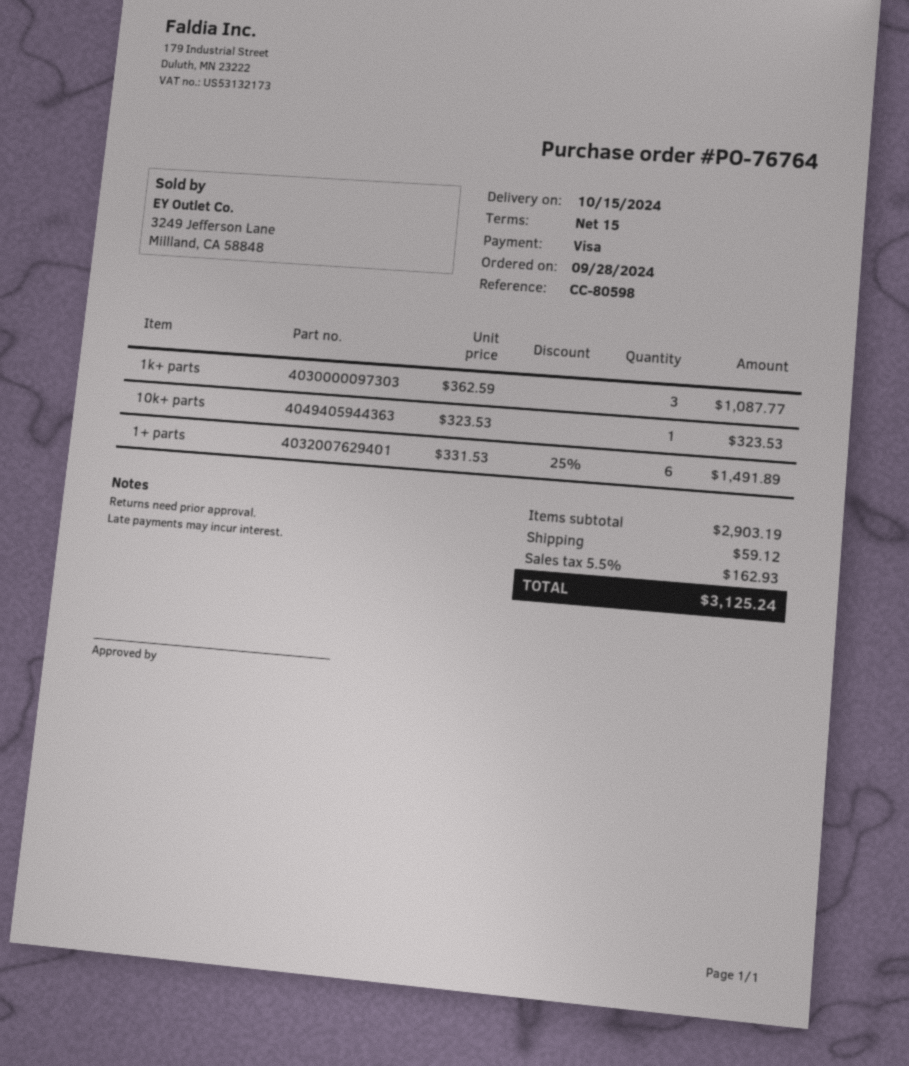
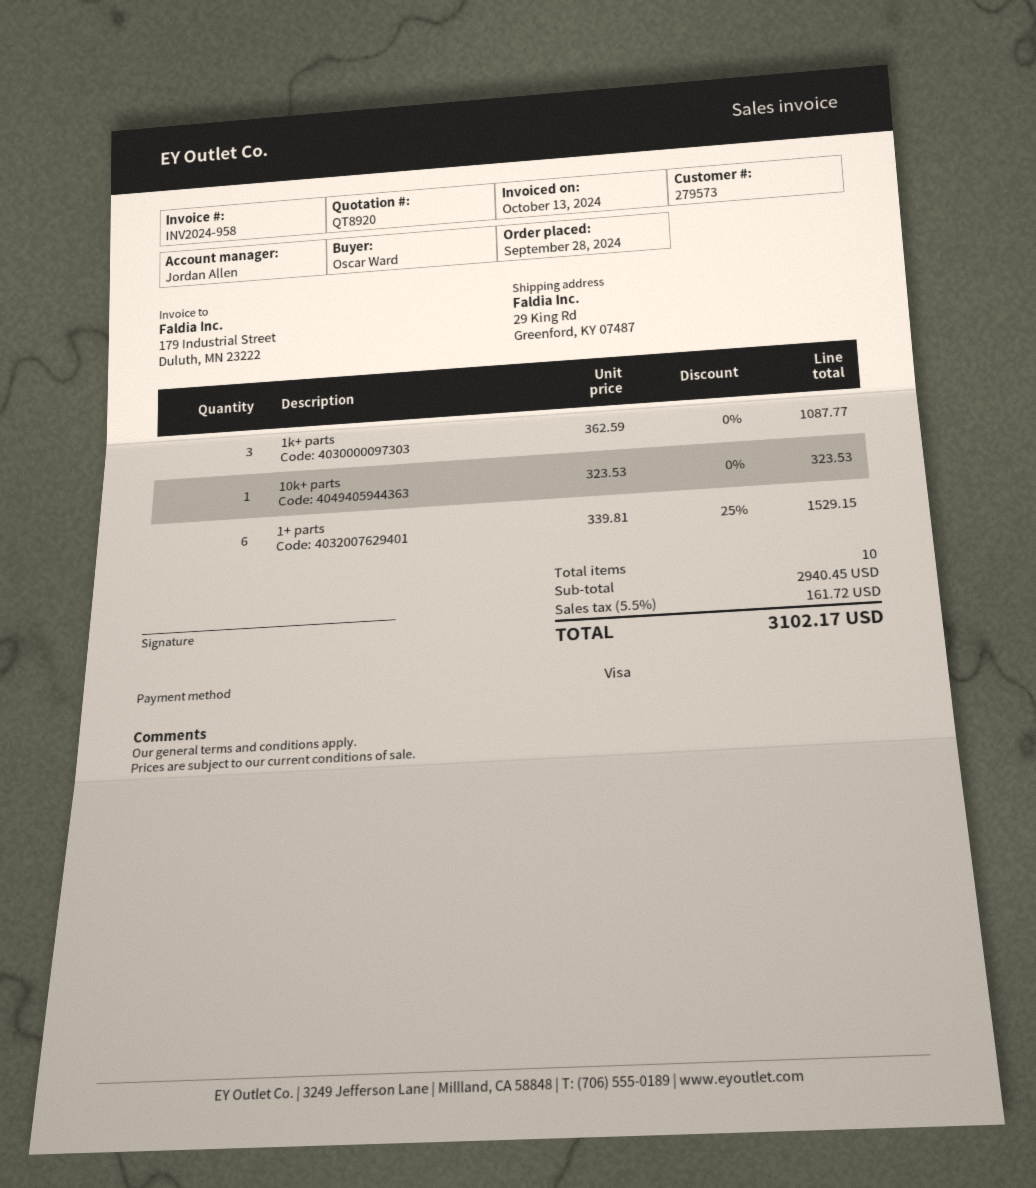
1+ parts: 6 x 331.53 - 25% = 1491.89 -> 6 x 339.81 - 25% = 1529.15
subtotal: 2903.19 -> 2940.45
shipping: 59.12 -> none
tax: 5.5% = 162.93 -> 5.5% = 161.72
total: 3125.24 -> 3102.17

